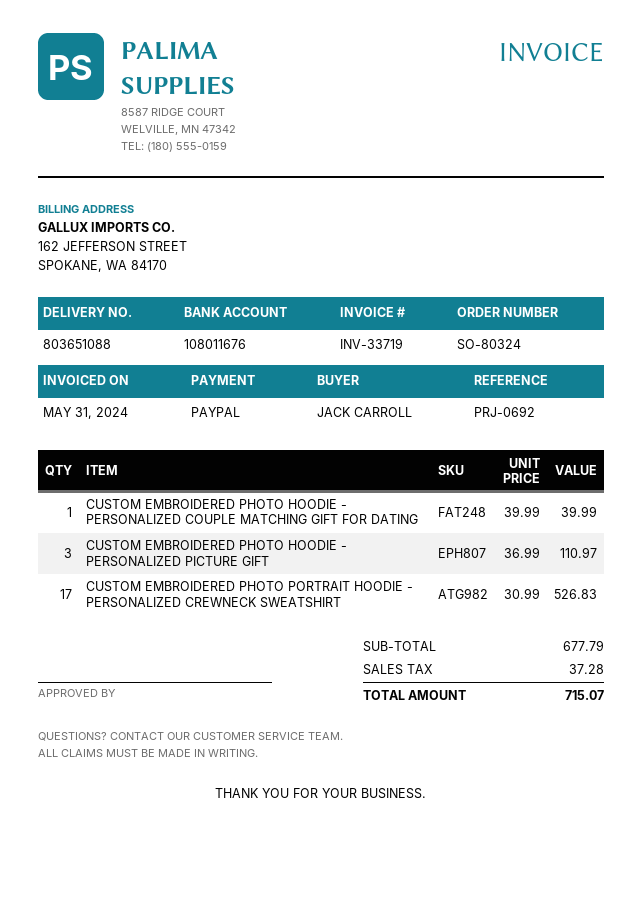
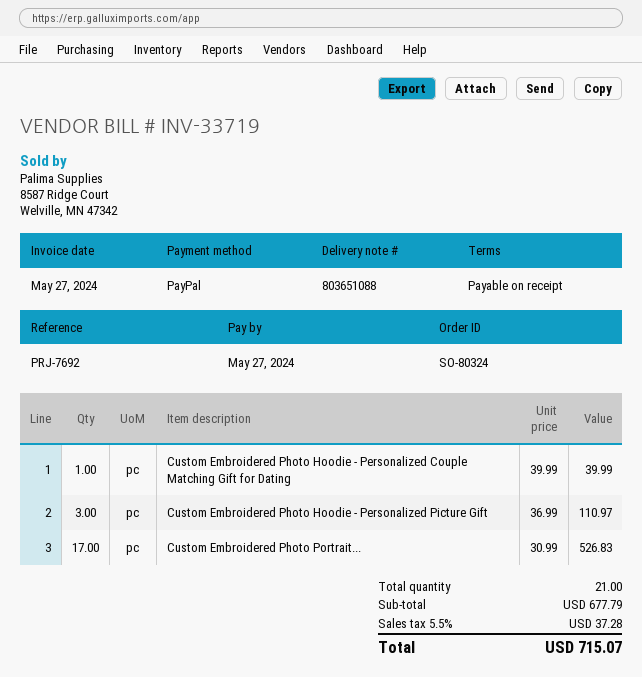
invoice date: 2024-05-31 -> 2024-05-27
reference: PRJ-0692 -> PRJ-7692

